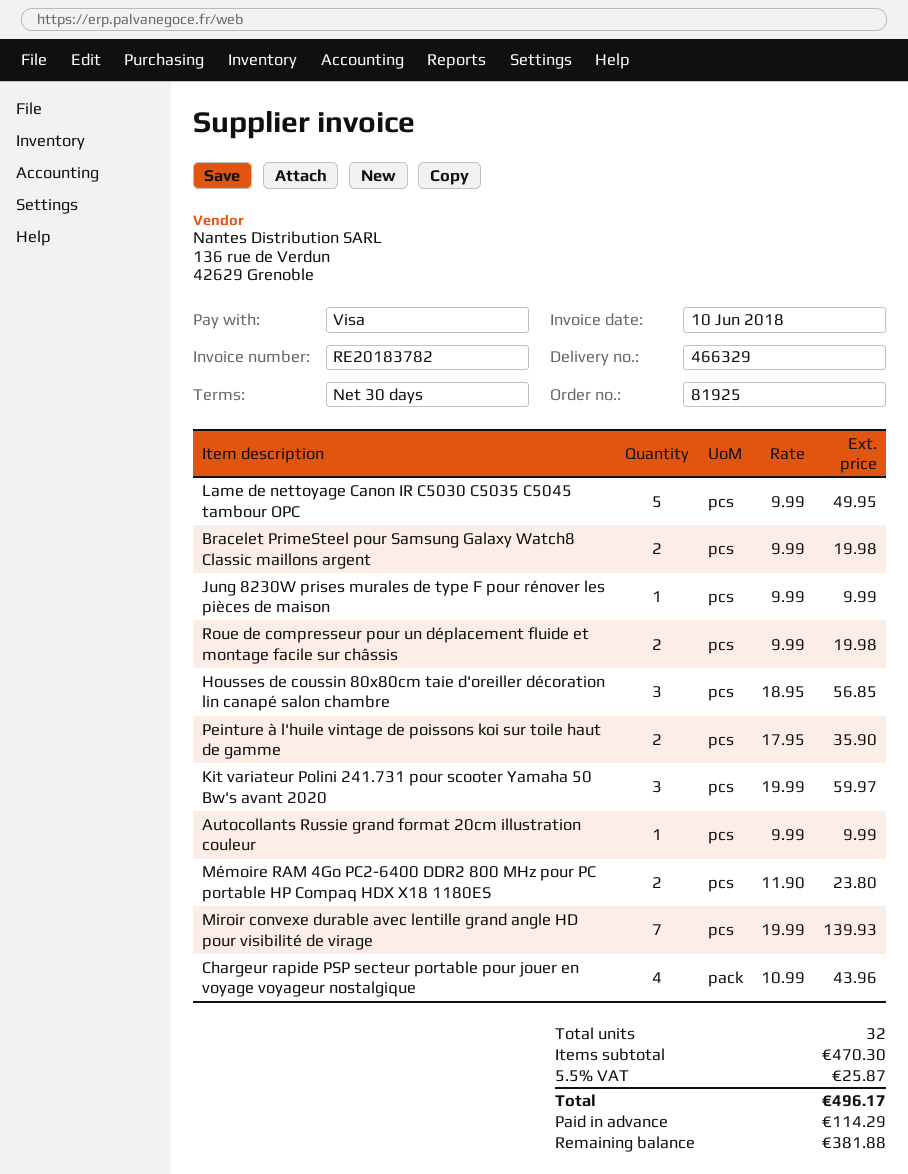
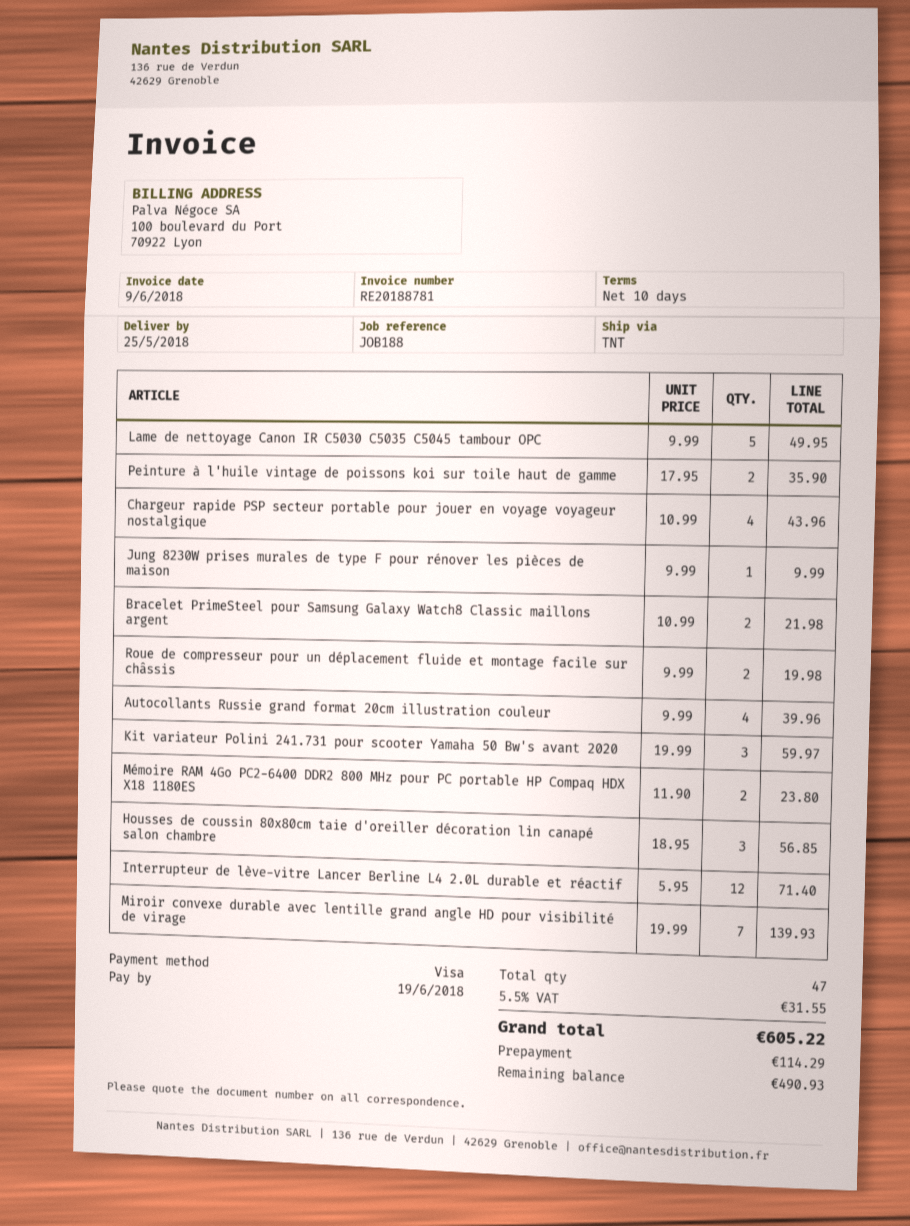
invoice number: RE20183782 -> RE20188781
invoice date: 2018-06-10 -> 2018-06-09
payment terms: 30 days -> 10 days
Bracelet PrimeSteel pour Samsung Galaxy Watch8 Classic maillons argent: 2 x 9.99 = 19.98 -> 2 x 10.99 = 21.98
Autocollants Russie grand format 20cm illustration couleur: 1 x 9.99 = 9.99 -> 4 x 9.99 = 39.96
Interrupteur de lève-vitre Lancer Berline L4 2.0L durable et réactif: none -> 12 x 5.95 = 71.40
total quantity: 32 -> 47
tax: 5.5% = 25.87 -> 5.5% = 31.55
total: 496.17 -> 605.22
balance: 381.88 -> 490.93

